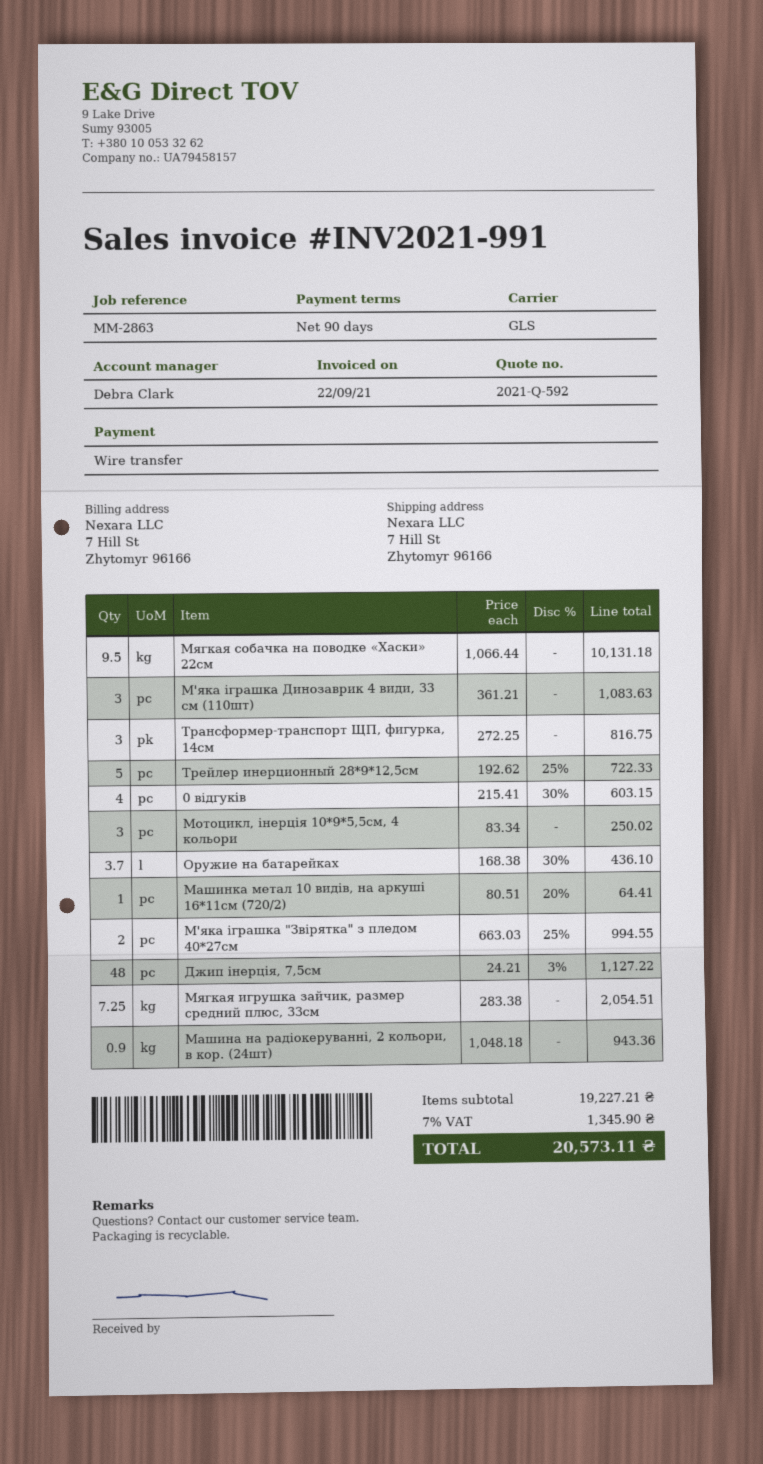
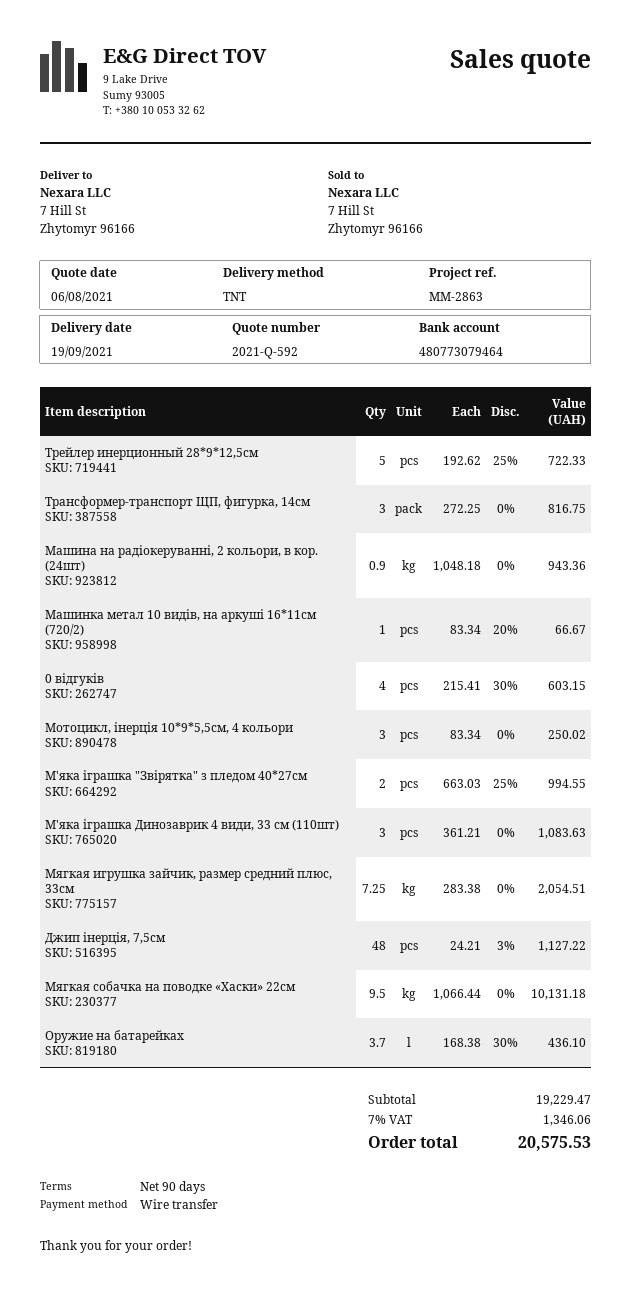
shipping method: GLS -> TNT
Машинка метал 10 видів, на аркуші 16*11см (720/2): 1 x 80.51 - 20% = 64.41 -> 1 x 83.34 - 20% = 66.67
subtotal: 19227.21 -> 19229.47
tax: 7% = 1345.90 -> 7% = 1346.06
total: 20573.11 -> 20575.53

